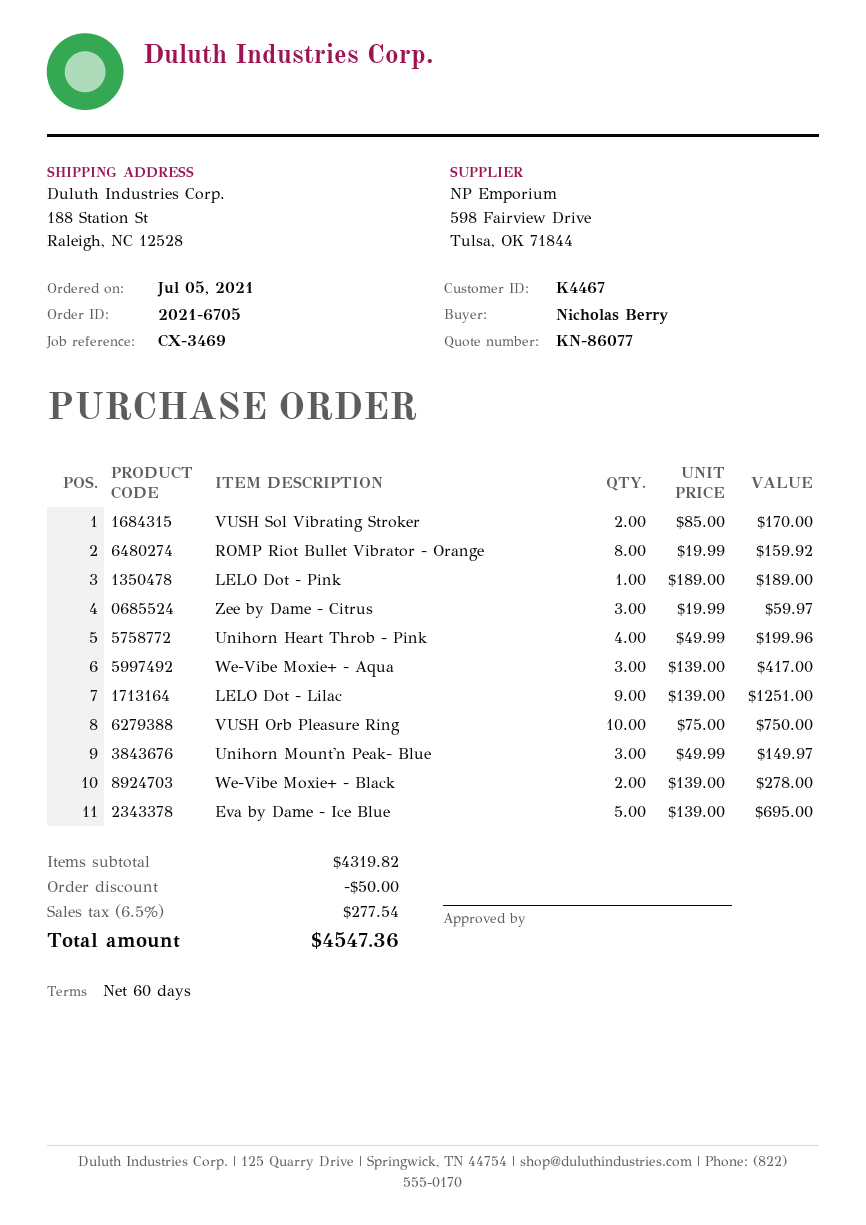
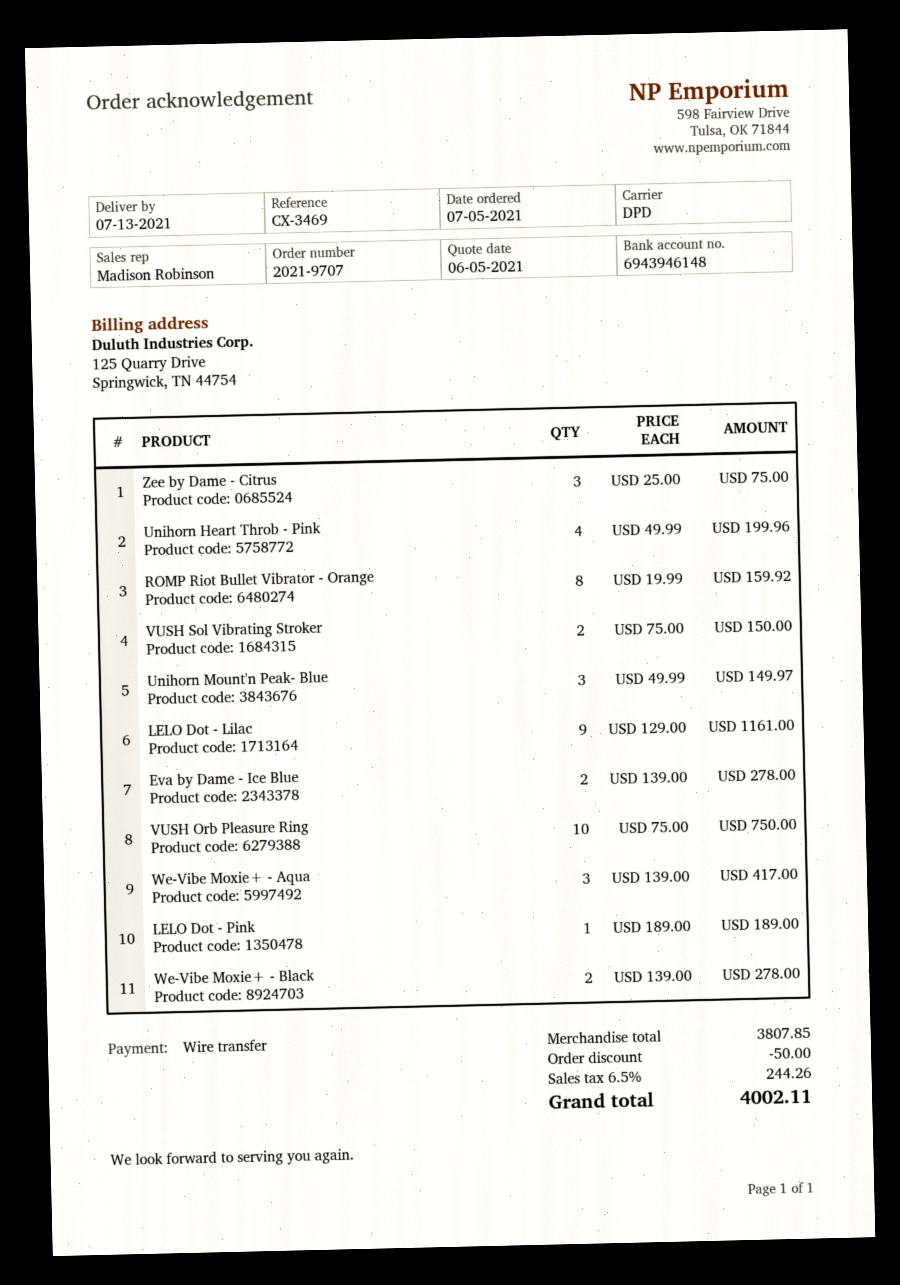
order number: 2021-6705 -> 2021-9707
VUSH Sol Vibrating Stroker: 2 x 85.00 = 170.00 -> 2 x 75.00 = 150.00
Zee by Dame - Citrus: 3 x 19.99 = 59.97 -> 3 x 25.00 = 75.00
LELO Dot - Lilac: 9 x 139.00 = 1251.00 -> 9 x 129.00 = 1161.00
Eva by Dame - Ice Blue: 5 x 139.00 = 695.00 -> 2 x 139.00 = 278.00
subtotal: 4319.82 -> 3807.85
tax: 6.5% = 277.54 -> 6.5% = 244.26
total: 4547.36 -> 4002.11

